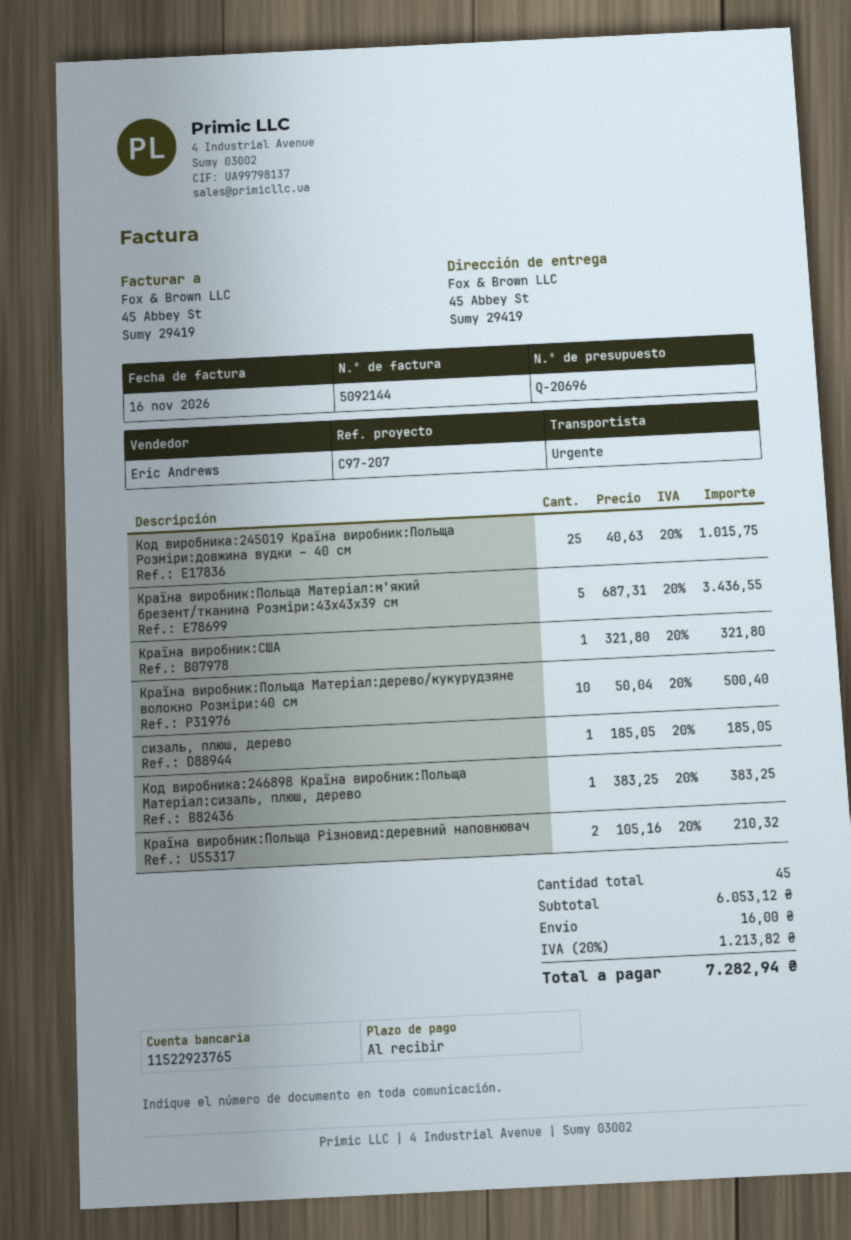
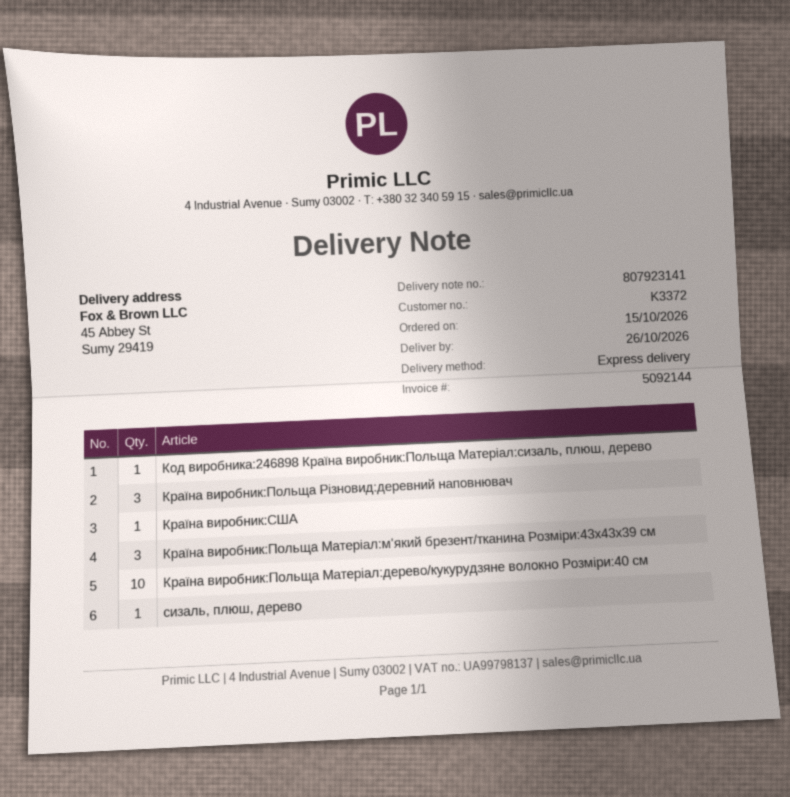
Код виробника:245019 Країна виробник:Польща Розміри:довжина вудки – 40 см: 25 -> none
Країна виробник:Польща Матеріал:м'який брезент/тканина Розміри:43х43х39 см: 5 -> 3
Країна виробник:Польща Різновид:деревний наповнювач: 2 -> 3

